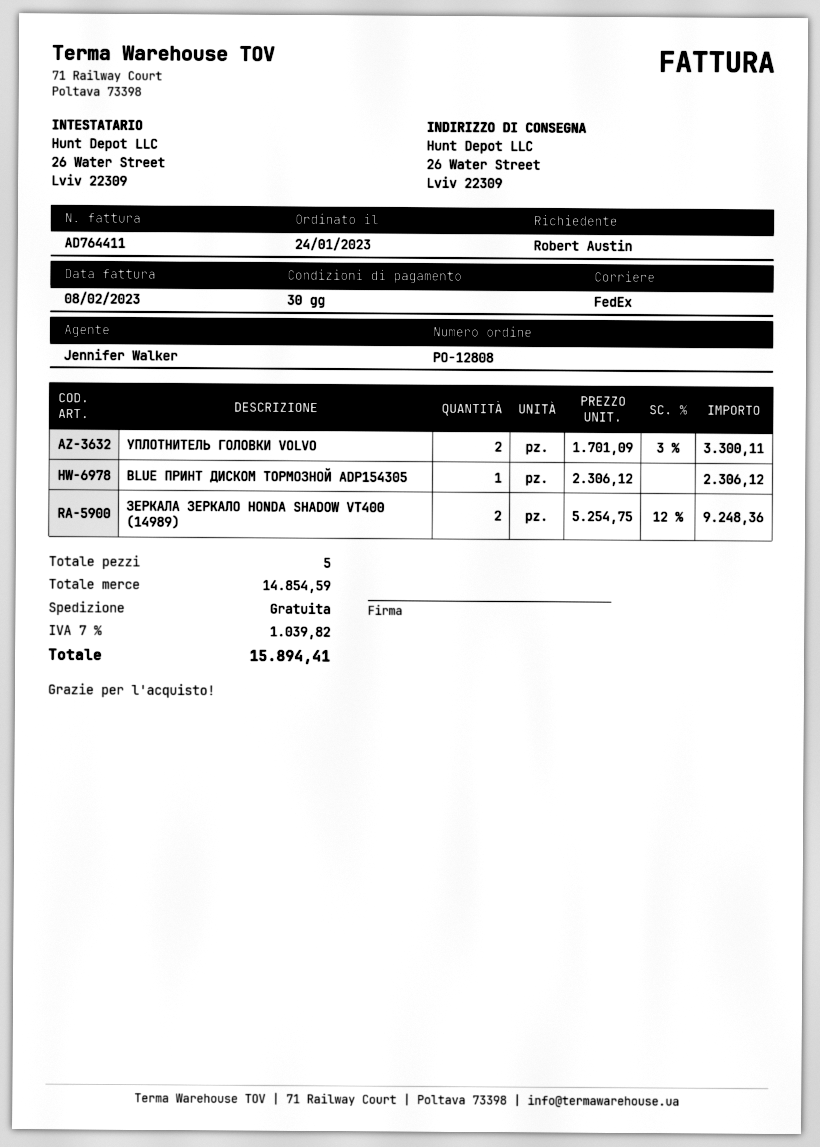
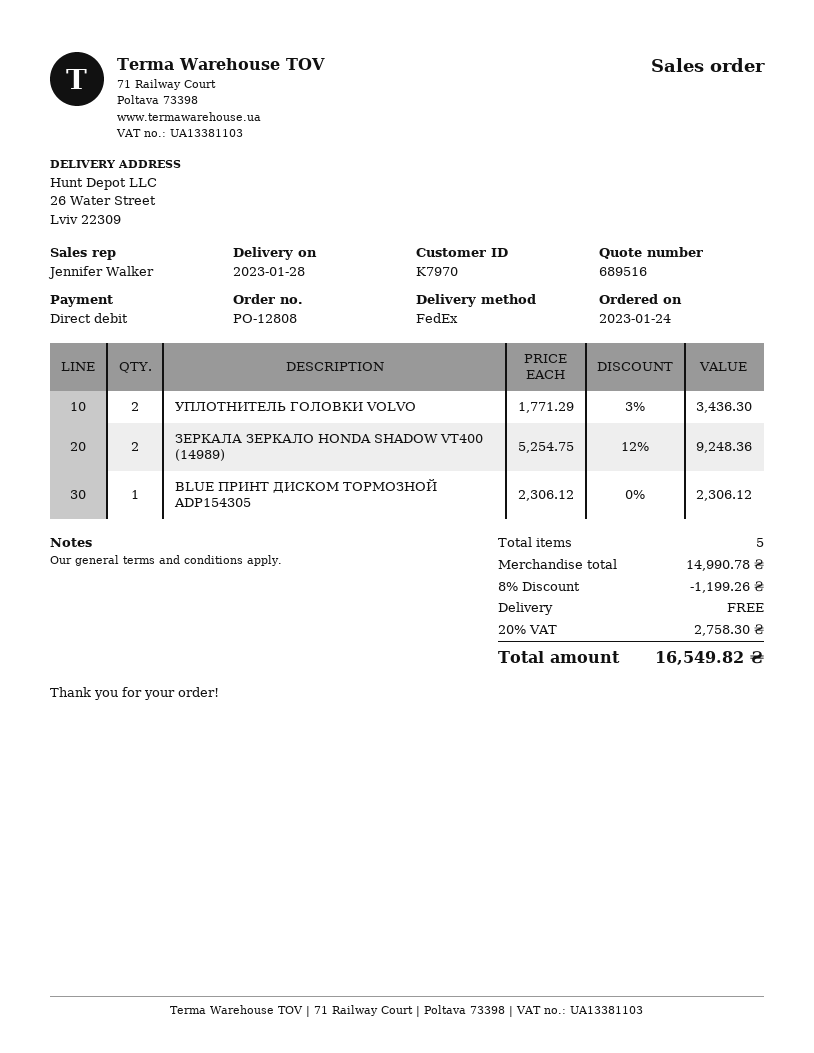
УПЛОТНИТЕЛЬ ГОЛОВКИ VOLVO: 2 x 1701.09 - 3% = 3300.11 -> 2 x 1771.29 - 3% = 3436.30
subtotal: 14854.59 -> 14990.78
discount: none -> 8% = 1199.26
tax: 7% = 1039.82 -> 20% = 2758.30
total: 15894.41 -> 16549.82

